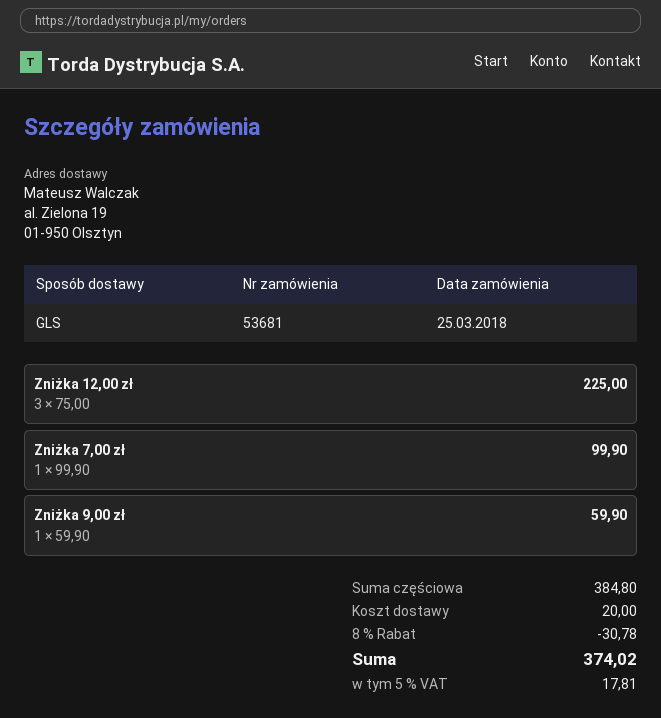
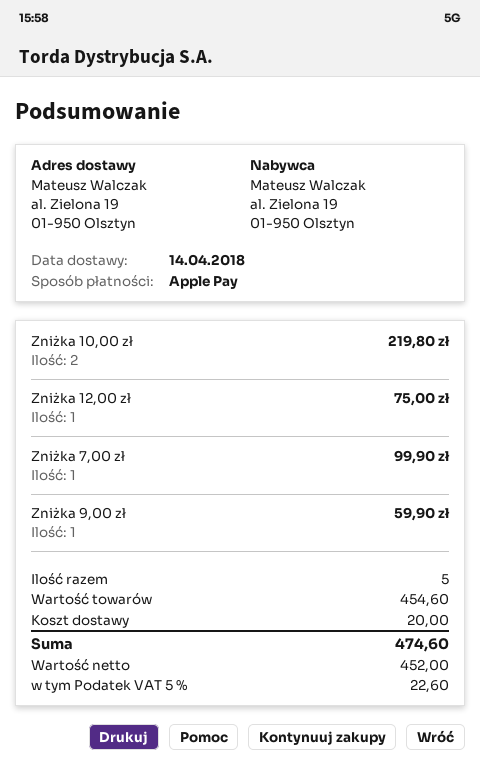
Zniżka 12,00 zł: 3 for 225.00 -> 1 for 75.00
Zniżka 10,00 zł: none -> 2 for 219.80
subtotal: 384.80 -> 454.60
discount: 8% = 30.78 -> none
tax: 5% = 17.81 -> 5% = 22.60
total: 374.02 -> 474.60

